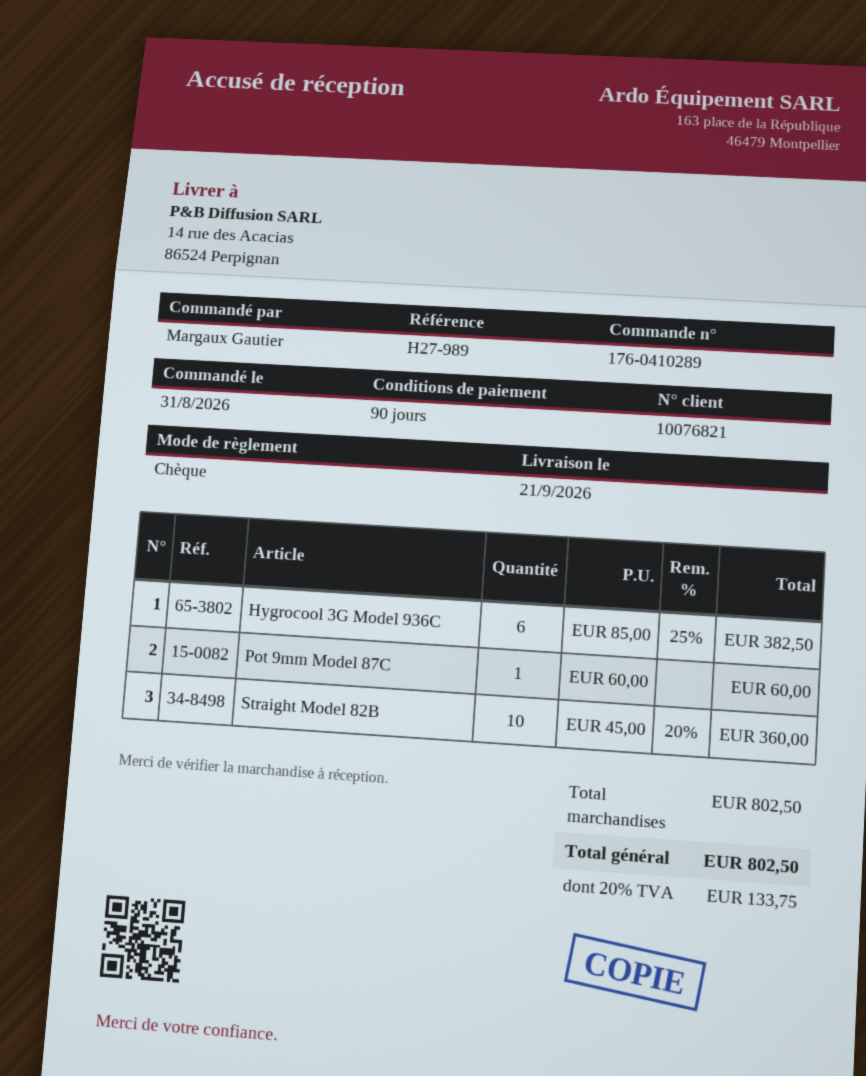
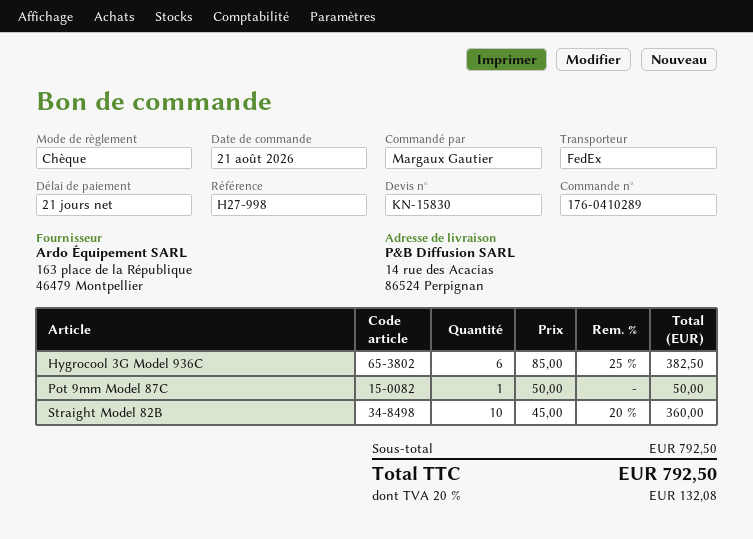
order date: 2026-08-31 -> 2026-08-21
payment terms: 90 days -> 21 days
reference: H27-989 -> H27-998
Pot 9mm Model 87C: 1 x 60.00 = 60.00 -> 1 x 50.00 = 50.00
subtotal: 802.50 -> 792.50
tax: 20% = 133.75 -> 20% = 132.08
total: 802.50 -> 792.50

